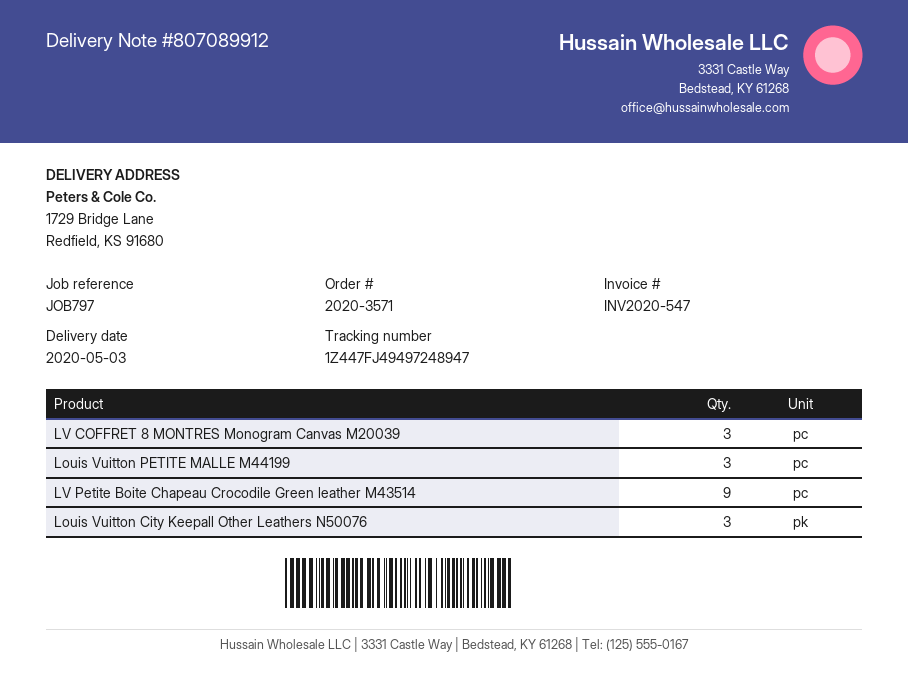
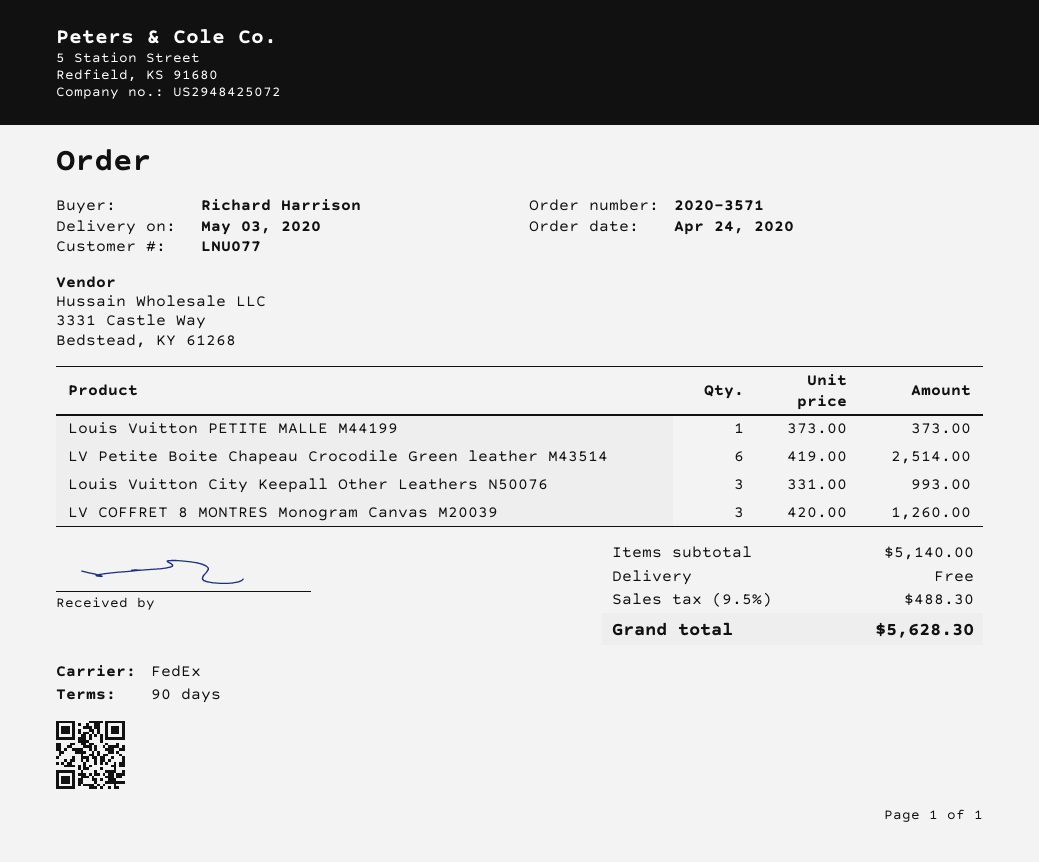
Louis Vuitton PETITE MALLE M44199: 3 -> 1
LV Petite Boite Chapeau Crocodile Green leather M43514: 9 -> 6

